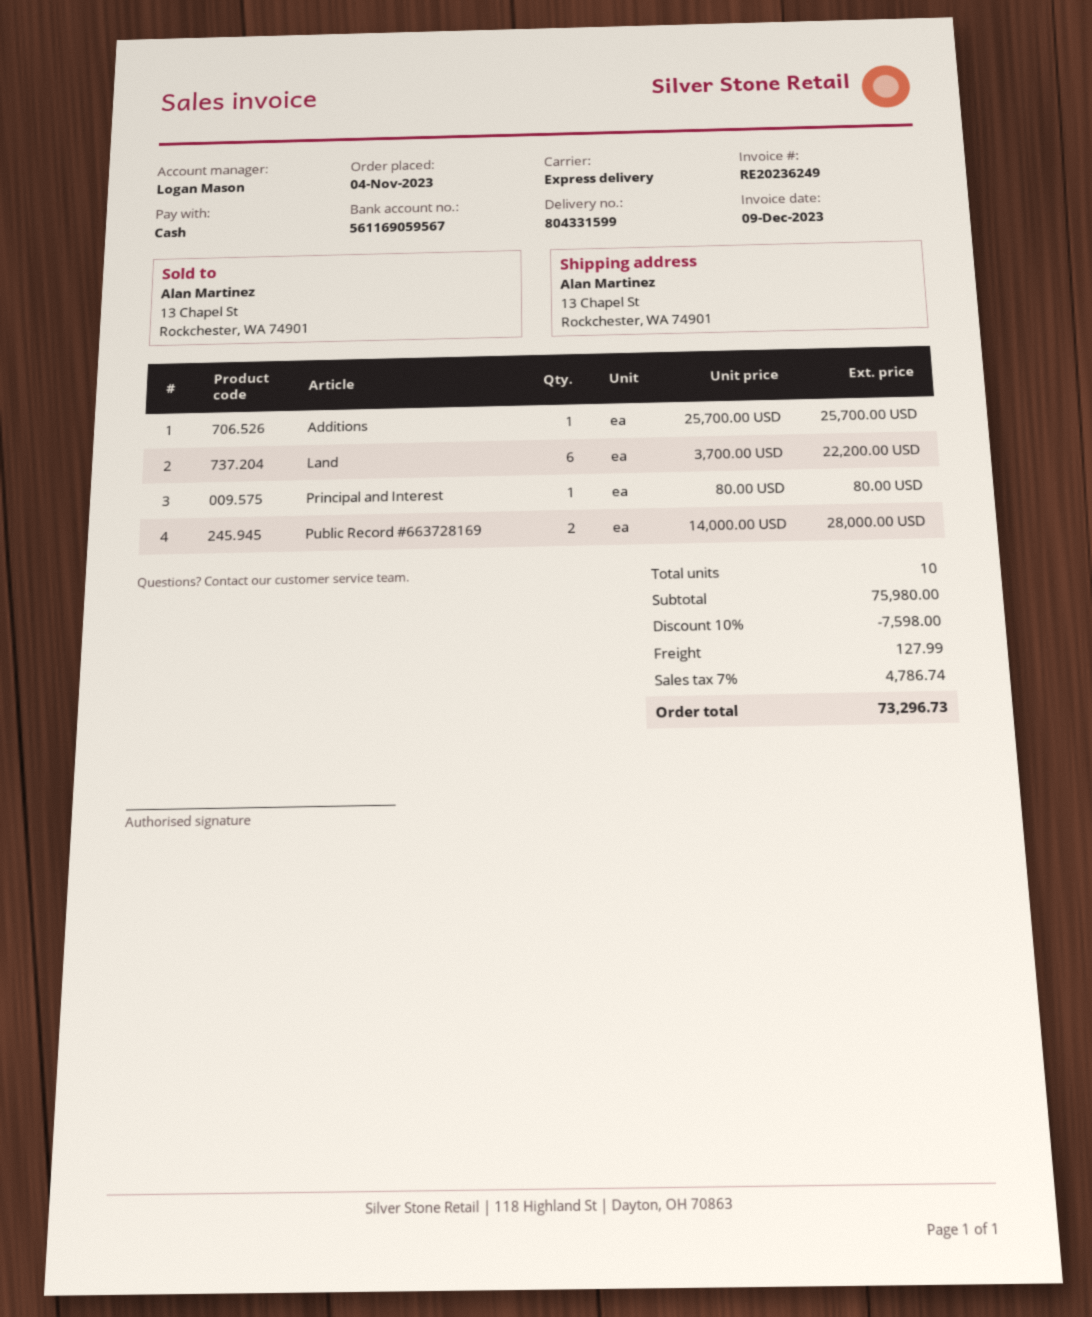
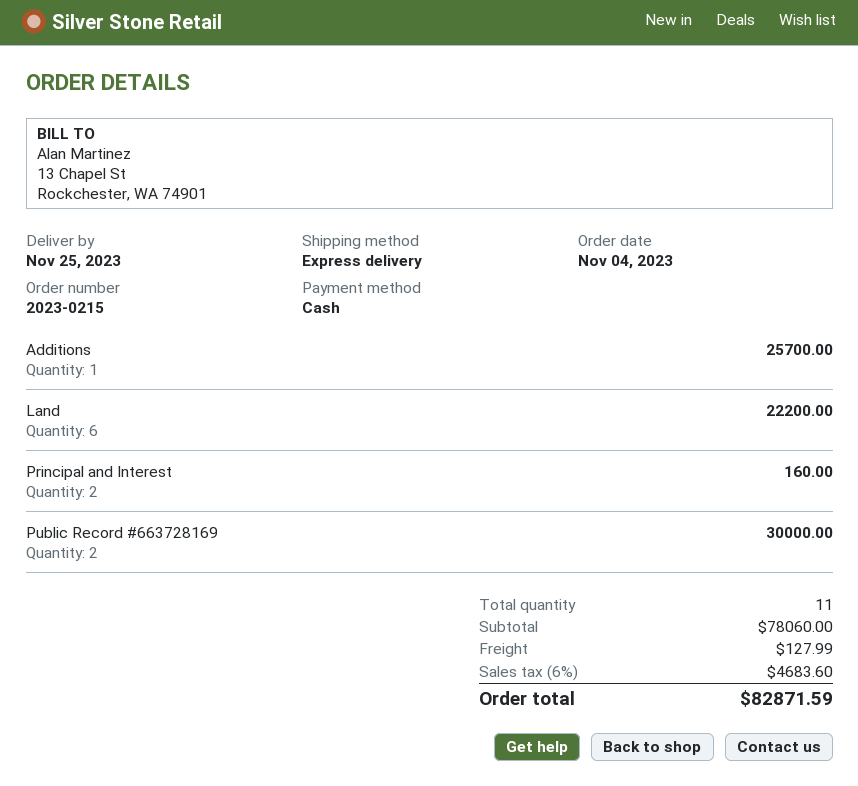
Principal and Interest: 1 for 80.00 -> 2 for 160.00
Public Record #663728169: 2 for 28000.00 -> 2 for 30000.00
total quantity: 10 -> 11
subtotal: 75980.00 -> 78060.00
discount: 10% = 7598.00 -> none
tax: 7% = 4786.74 -> 6% = 4683.60
total: 73296.73 -> 82871.59

